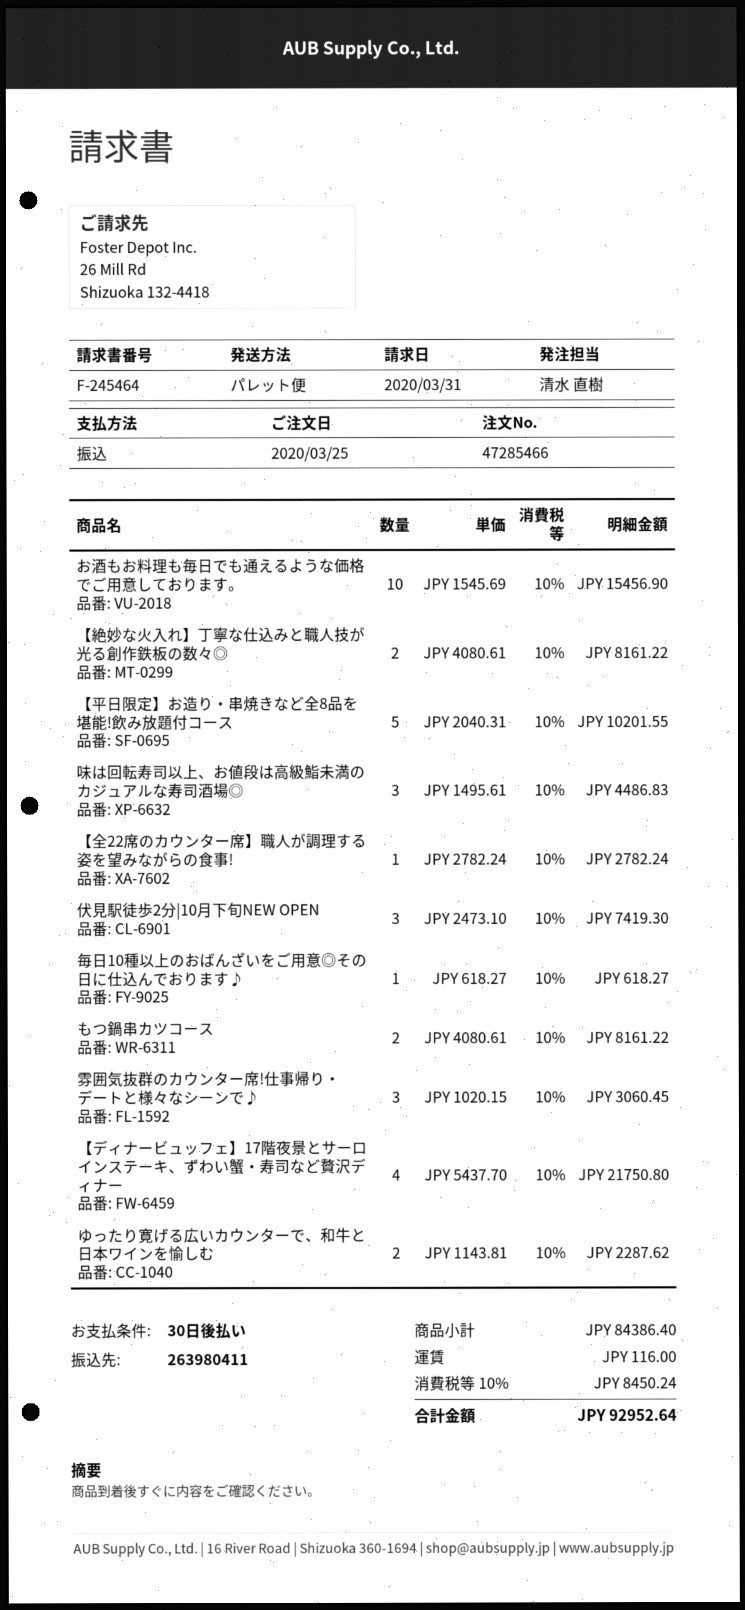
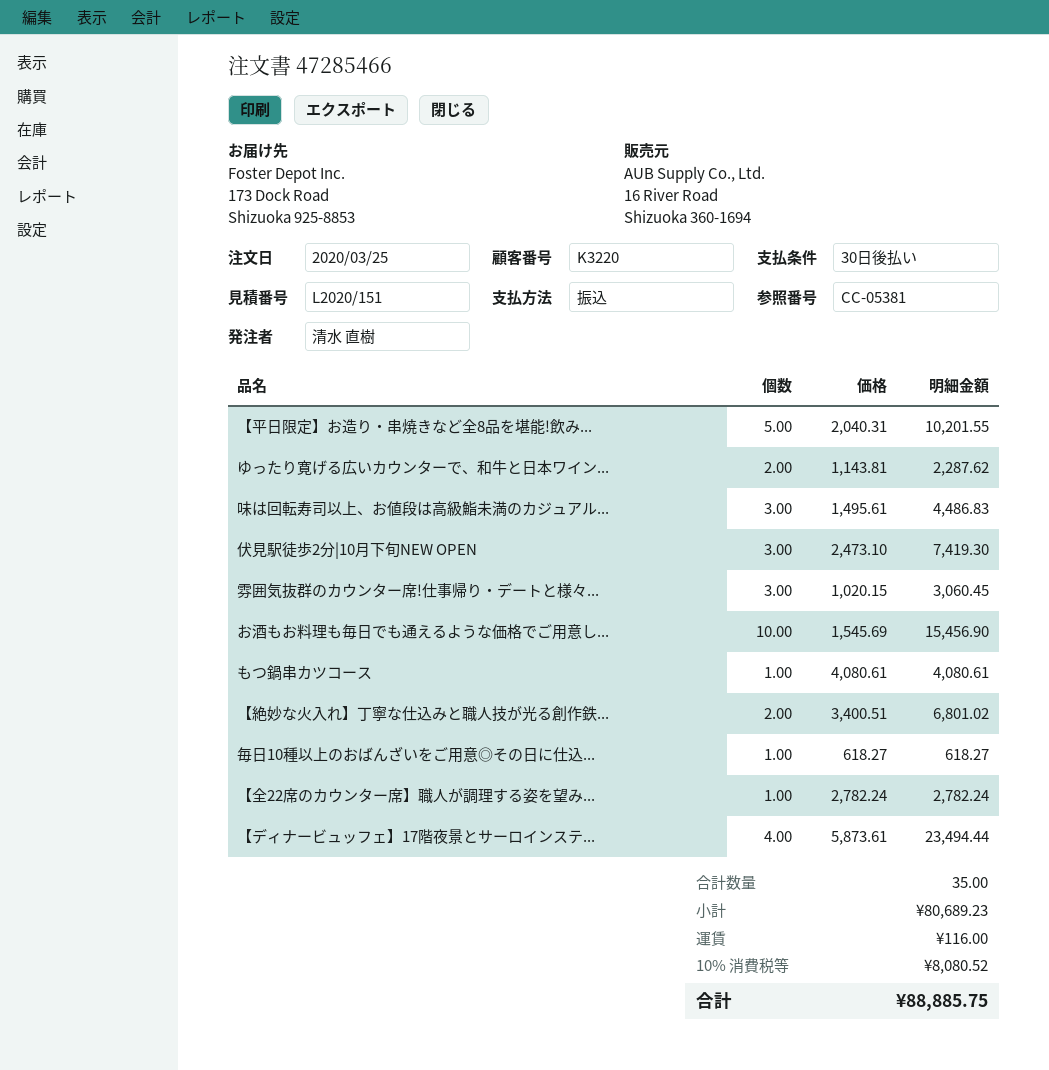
【絶妙な火入れ】丁寧な仕込みと職人技が光る創作鉄板の数々◎: 2 x 4080.61 = 8161.22 -> 2 x 3400.51 = 6801.02
もつ鍋串カツコース: 2 x 4080.61 = 8161.22 -> 1 x 4080.61 = 4080.61
【ディナービュッフェ】17階夜景とサーロインステーキ、ずわい蟹・寿司など贅沢ディナー: 4 x 5437.70 = 21750.80 -> 4 x 5873.61 = 23494.44
subtotal: 84386.40 -> 80689.23
tax: 10% = 8450.24 -> 10% = 8080.52
total: 92952.64 -> 88885.75

